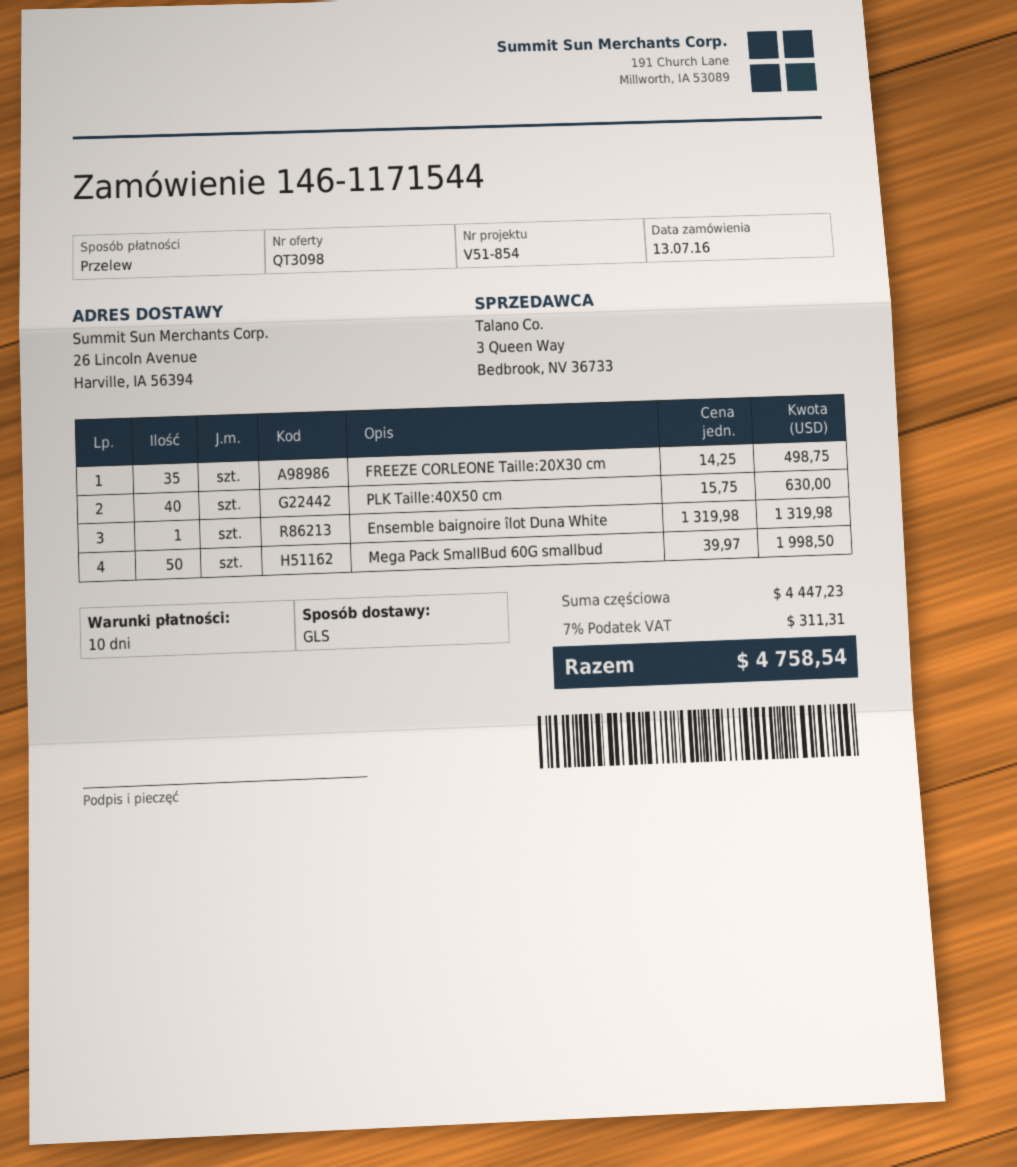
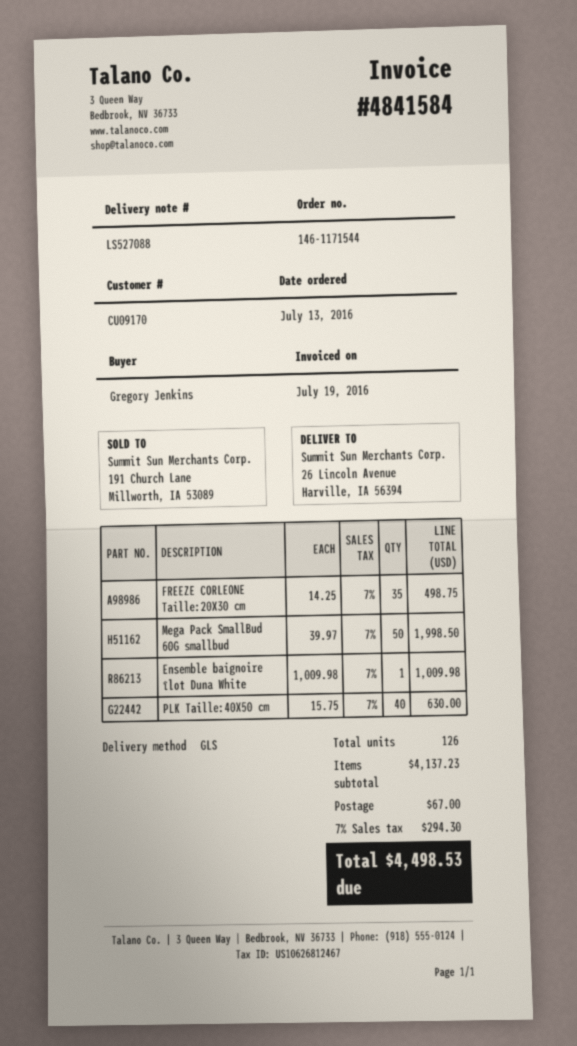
Ensemble baignoire îlot Duna White: 1 x 1319.98 = 1319.98 -> 1 x 1009.98 = 1009.98
subtotal: 4447.23 -> 4137.23
shipping: none -> 67.00
tax: 7% = 311.31 -> 7% = 294.30
total: 4758.54 -> 4498.53

